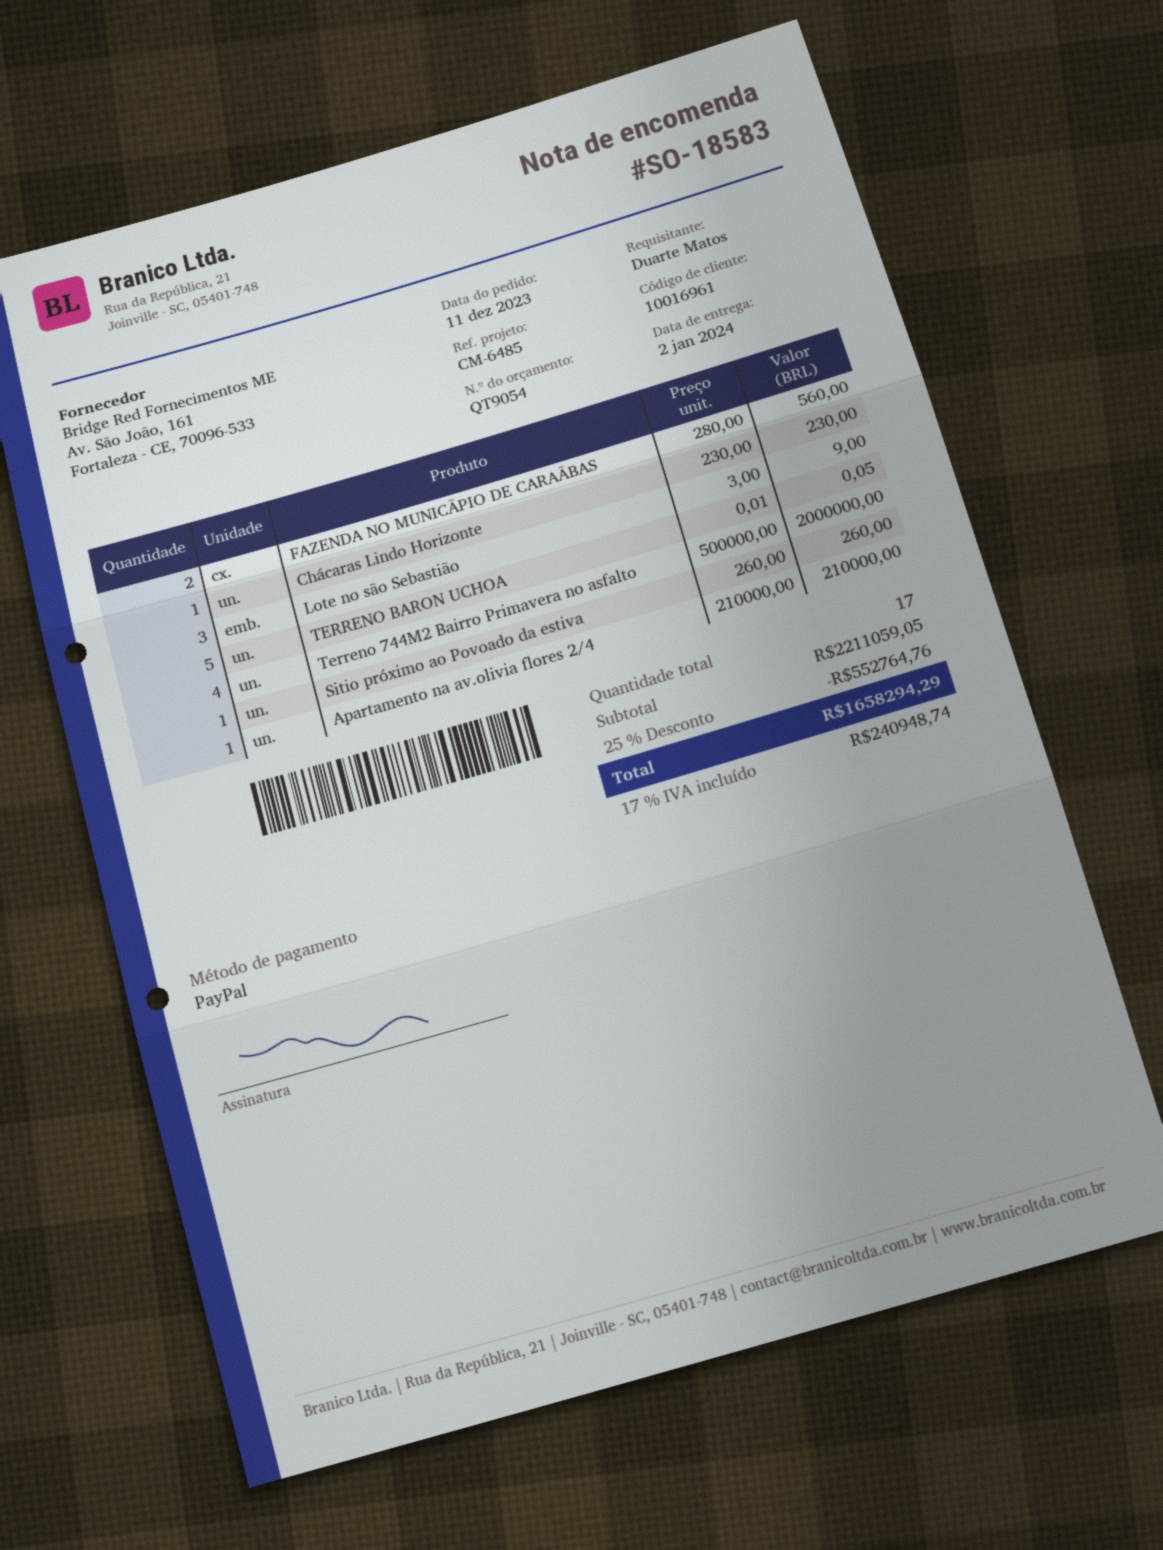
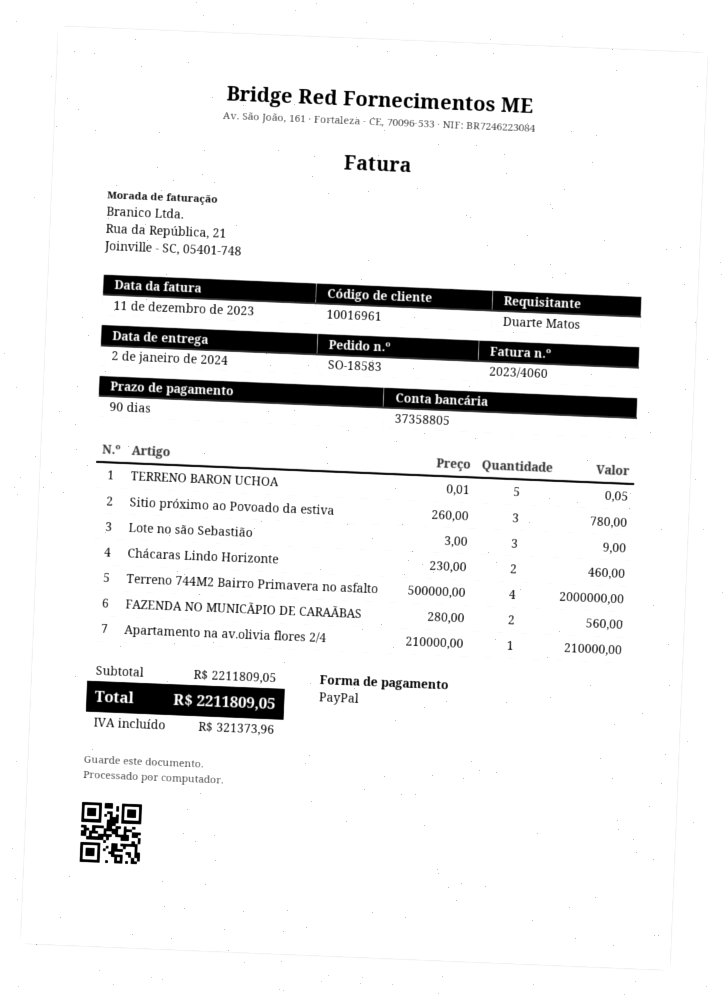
Chácaras Lindo Horizonte: 1 x 230.00 = 230.00 -> 2 x 230.00 = 460.00
Sitio próximo ao Povoado da estiva: 1 x 260.00 = 260.00 -> 3 x 260.00 = 780.00
subtotal: 2211059.05 -> 2211809.05
discount: 25% = 552764.76 -> none
tax: 240948.74 -> 321373.96
total: 1658294.29 -> 2211809.05

